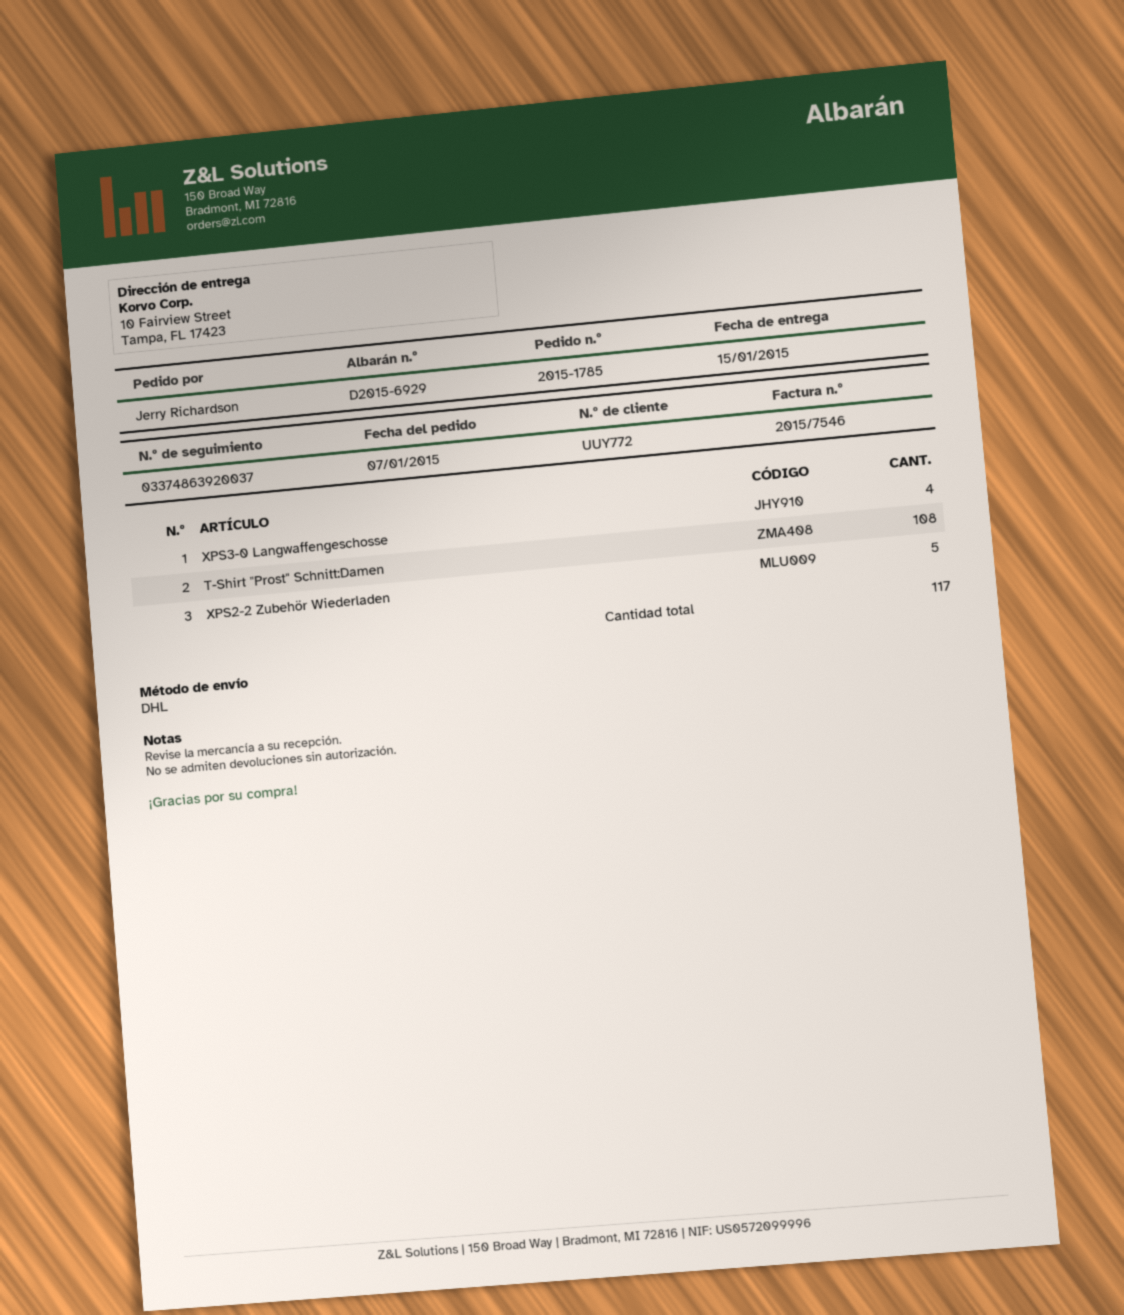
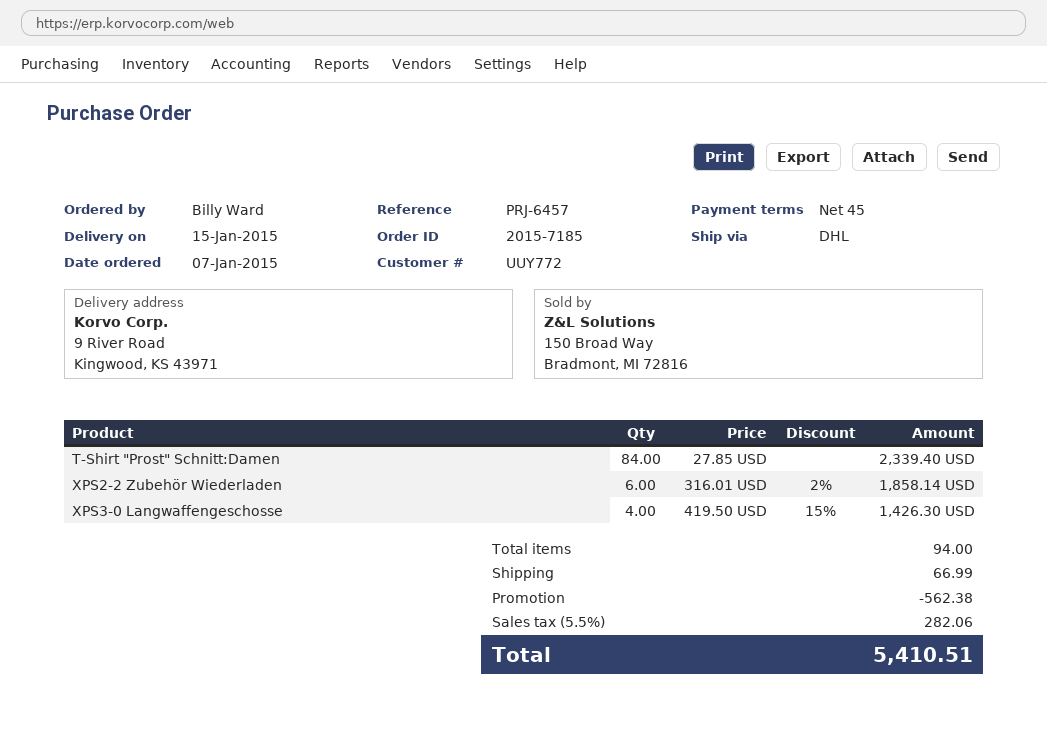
order number: 2015-1785 -> 2015-7185
ordered by: Jerry Richardson -> Billy Ward
ship to: 10 Fairview Street, Tampa, FL 17423 -> 9 River Road, Kingwood, KS 43971
T-Shirt "Prost" Schnitt:Damen: 108 -> 84
XPS2-2 Zubehör Wiederladen: 5 -> 6
total quantity: 117 -> 94

